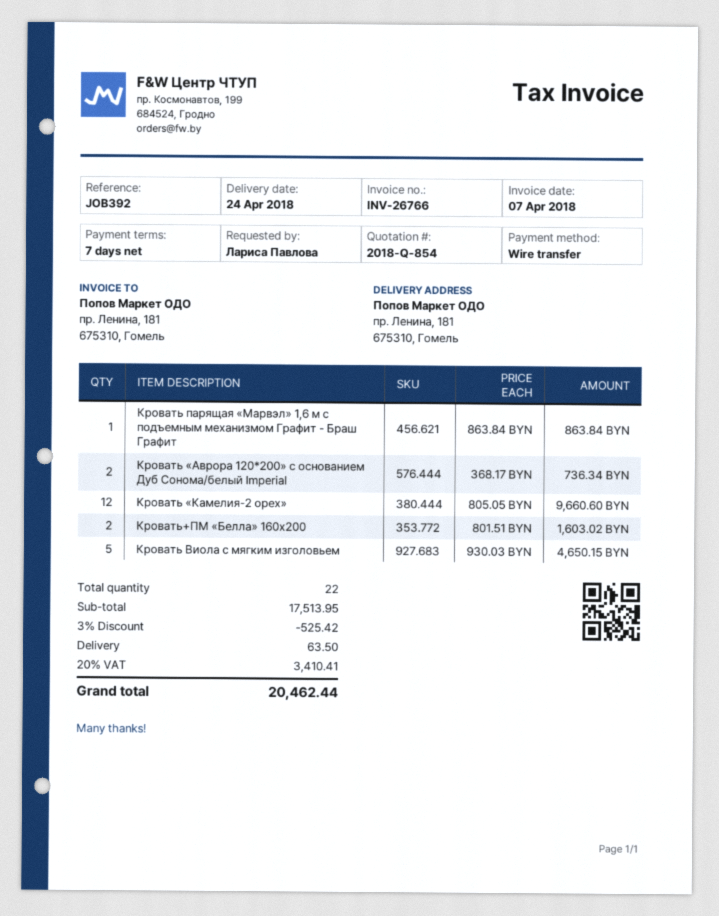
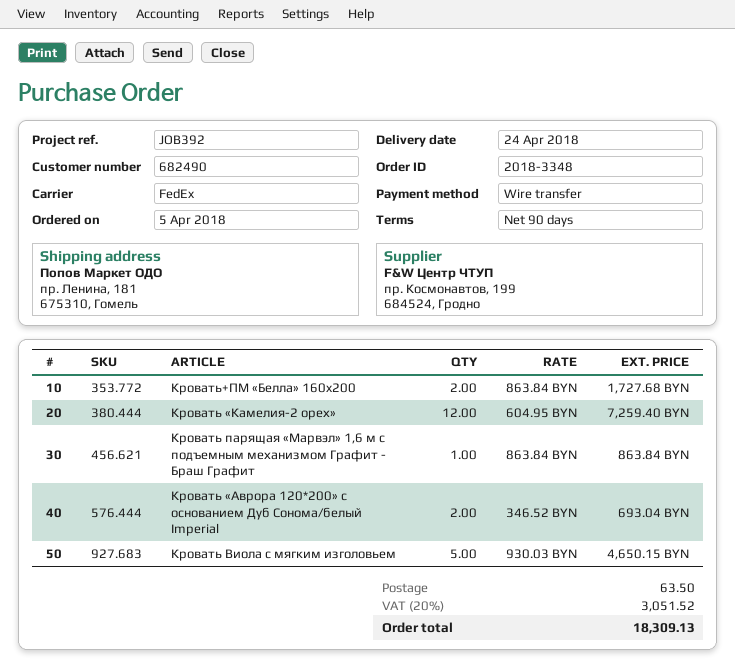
payment terms: 7 days -> 90 days
Кровать «Аврора 120*200» с основанием Дуб Сонома/белый Imperial: 2 x 368.17 = 736.34 -> 2 x 346.52 = 693.04
Кровать «Камелия-2 орех»: 12 x 805.05 = 9660.60 -> 12 x 604.95 = 7259.40
Кровать+ПМ «Белла» 160x200: 2 x 801.51 = 1603.02 -> 2 x 863.84 = 1727.68
discount: 3% = 525.42 -> none
tax: 20% = 3410.41 -> 20% = 3051.52
total: 20462.44 -> 18309.13

